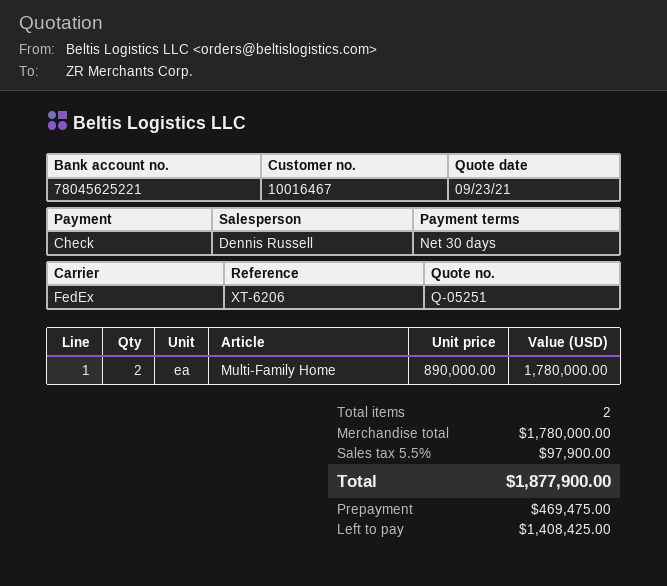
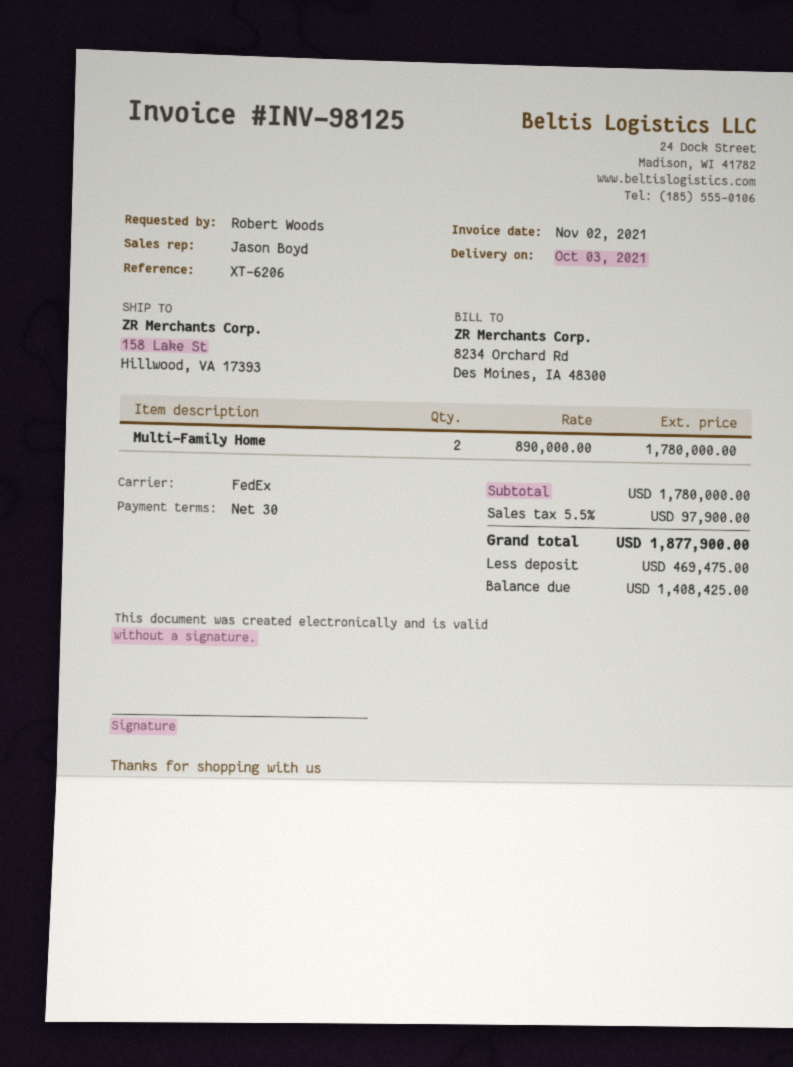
sales rep: Dennis Russell -> Jason Boyd

